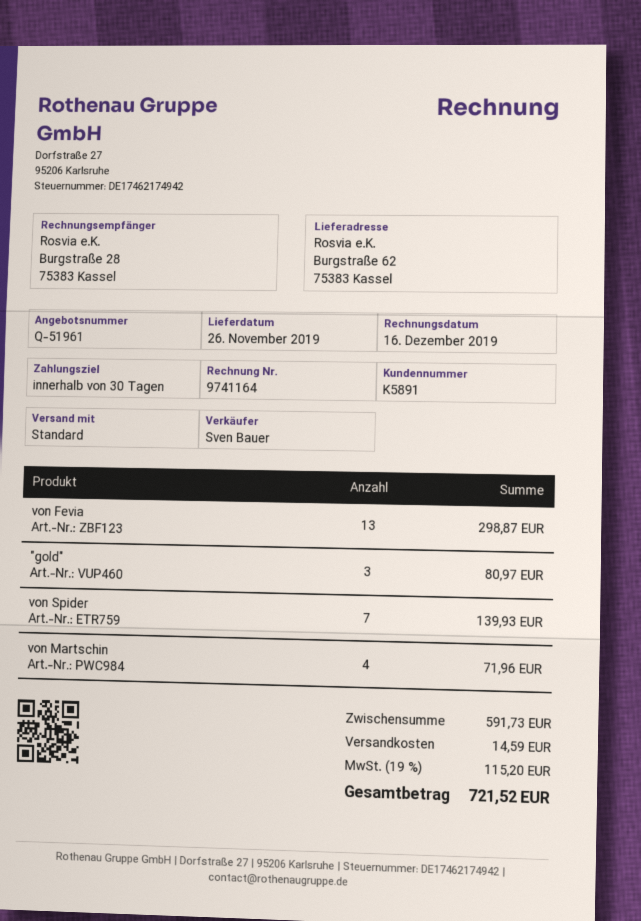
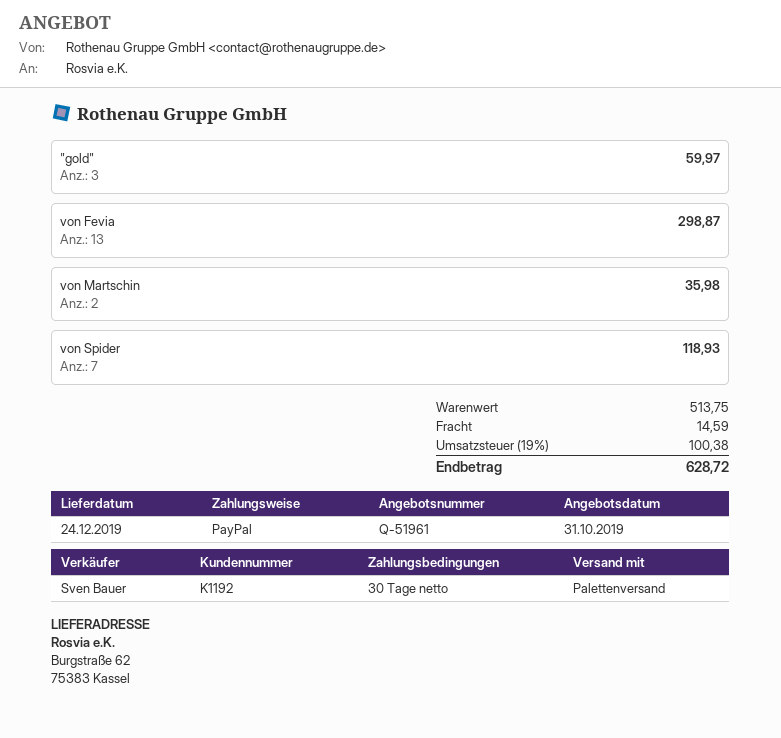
delivery date: 2019-11-26 -> 2019-12-24
customer number: K5891 -> K1192
shipping method: standard -> pallet freight
"gold": 3 for 80.97 -> 3 for 59.97
von Spider: 7 for 139.93 -> 7 for 118.93
von Martschin: 4 for 71.96 -> 2 for 35.98
subtotal: 591.73 -> 513.75
tax: 19% = 115.20 -> 19% = 100.38
total: 721.52 -> 628.72

